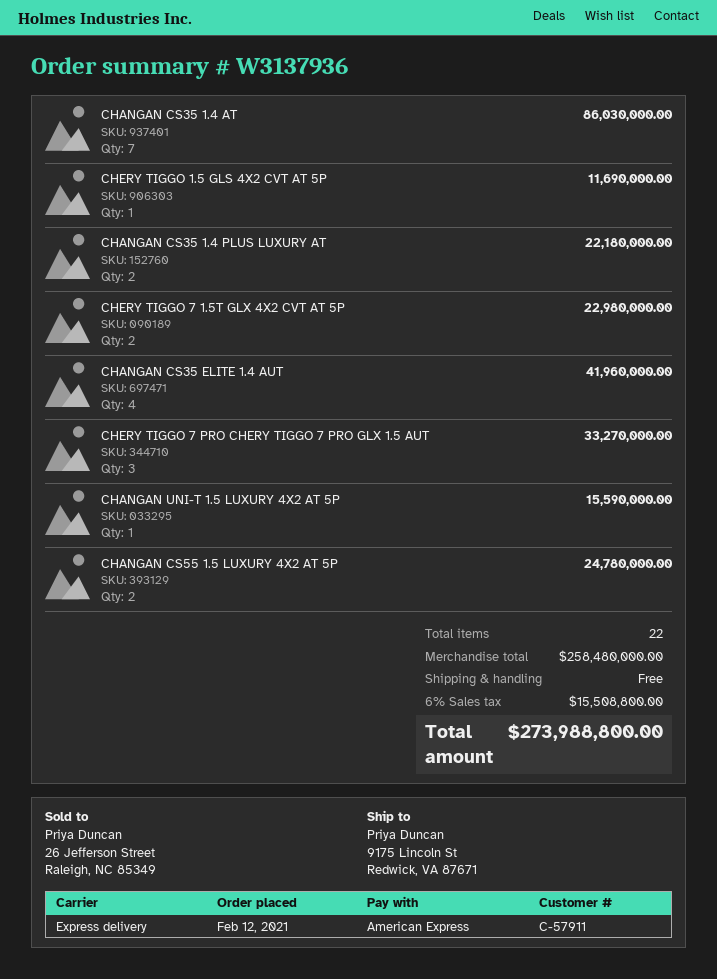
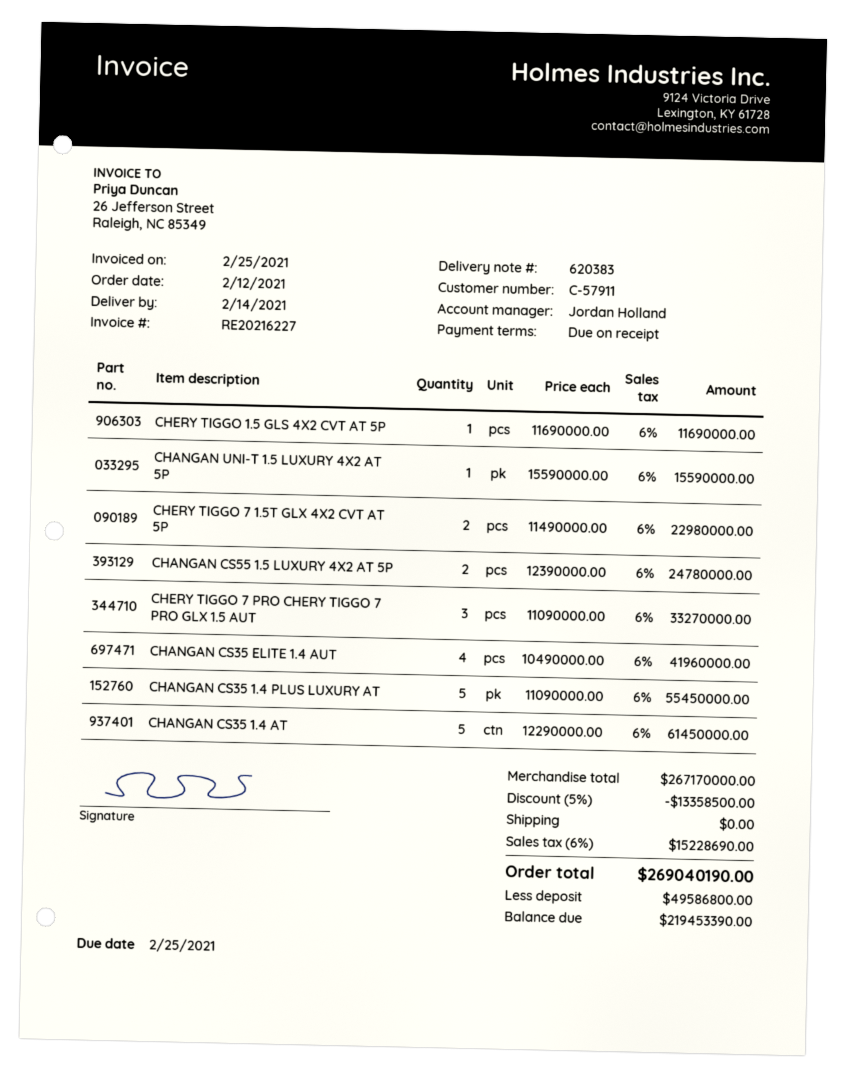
CHANGAN CS35 1.4 AT: 7 for 86030000.00 -> 5 for 61450000.00
CHANGAN CS35 1.4 PLUS LUXURY AT: 2 for 22180000.00 -> 5 for 55450000.00
subtotal: 258480000.00 -> 267170000.00
discount: none -> 5% = 13358500.00
tax: 6% = 15508800.00 -> 6% = 15228690.00
total: 273988800.00 -> 269040190.00

